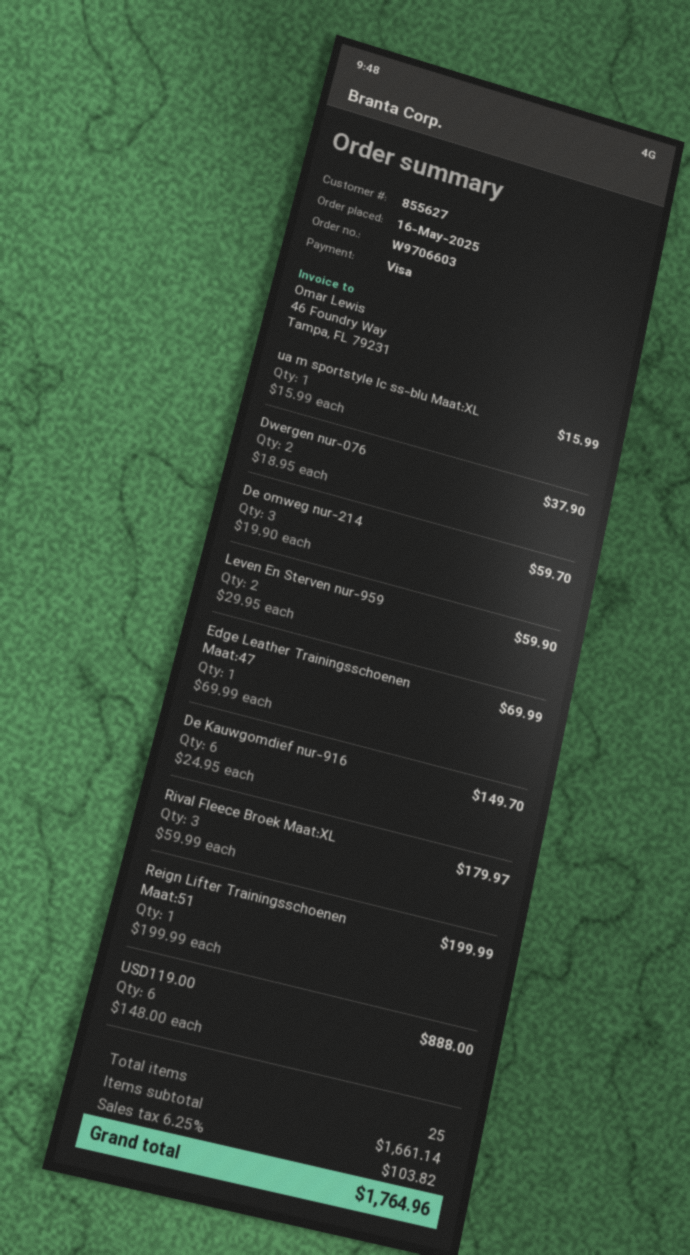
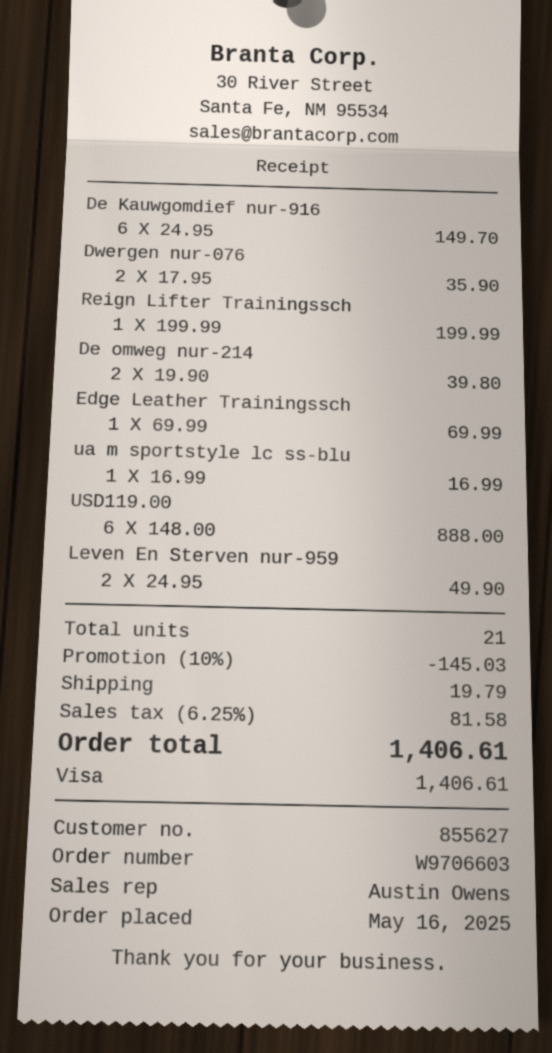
ua m sportstyle lc ss-blu Maat:XL: 1 x 15.99 = 15.99 -> 1 x 16.99 = 16.99
Dwergen nur-076: 2 x 18.95 = 37.90 -> 2 x 17.95 = 35.90
De omweg nur-214: 3 x 19.90 = 59.70 -> 2 x 19.90 = 39.80
Leven En Sterven nur-959: 2 x 29.95 = 59.90 -> 2 x 24.95 = 49.90
Rival Fleece Broek Maat:XL: 3 x 59.99 = 179.97 -> none
total quantity: 25 -> 21
discount: none -> 10% = 145.03
shipping: none -> 19.79
tax: 6.25% = 103.82 -> 6.25% = 81.58
total: 1764.96 -> 1406.61

